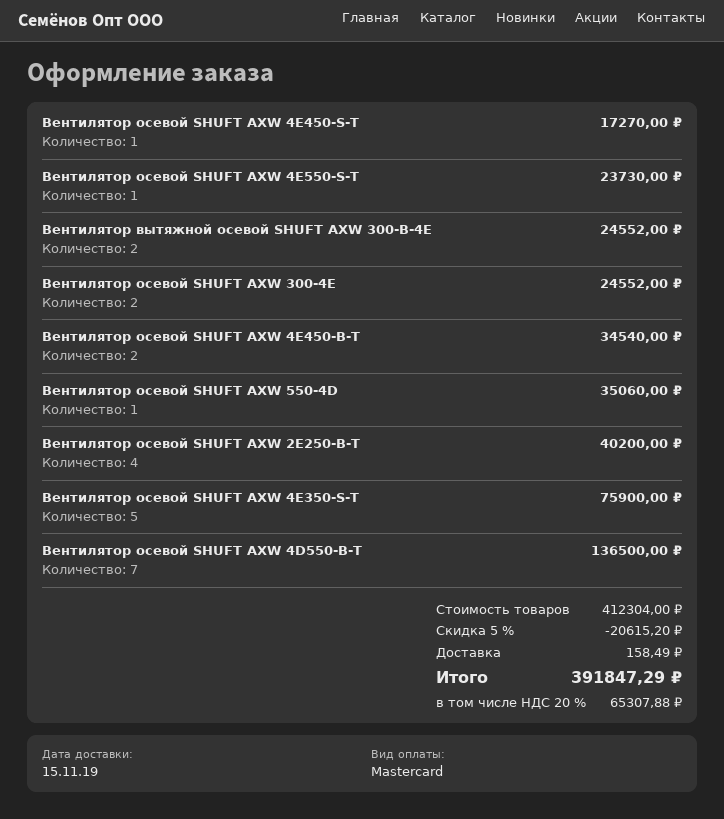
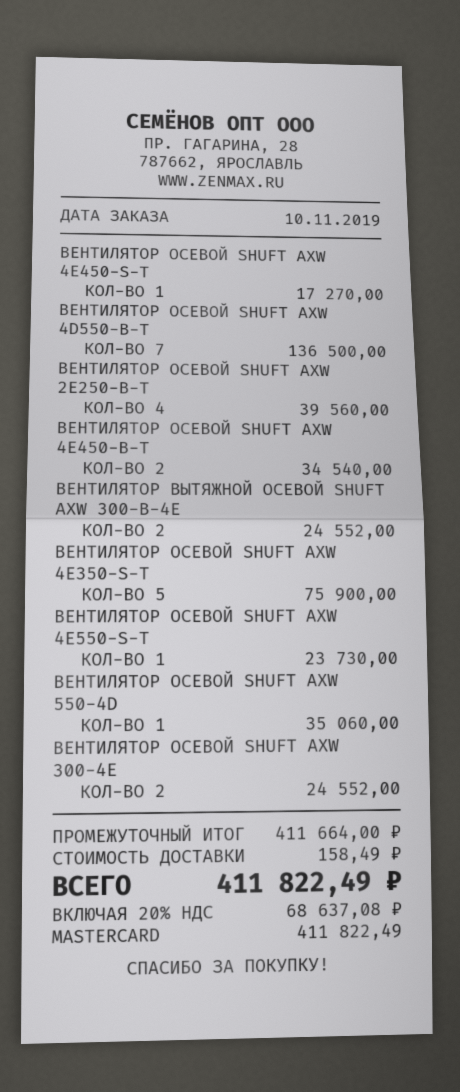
Вентилятор осевой SHUFT AXW 2E250-B-T: 4 for 40200.00 -> 4 for 39560.00
subtotal: 412304.00 -> 411664.00
discount: 5% = 20615.20 -> none
tax: 20% = 65307.88 -> 20% = 68637.08
total: 391847.29 -> 411822.49

